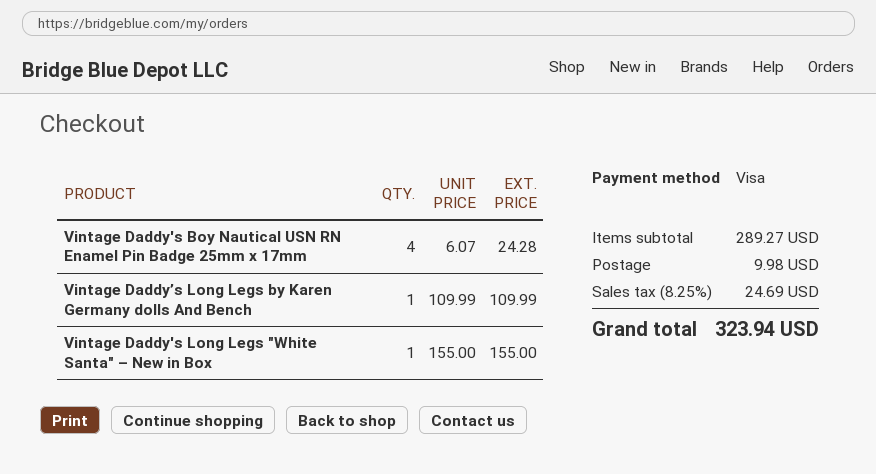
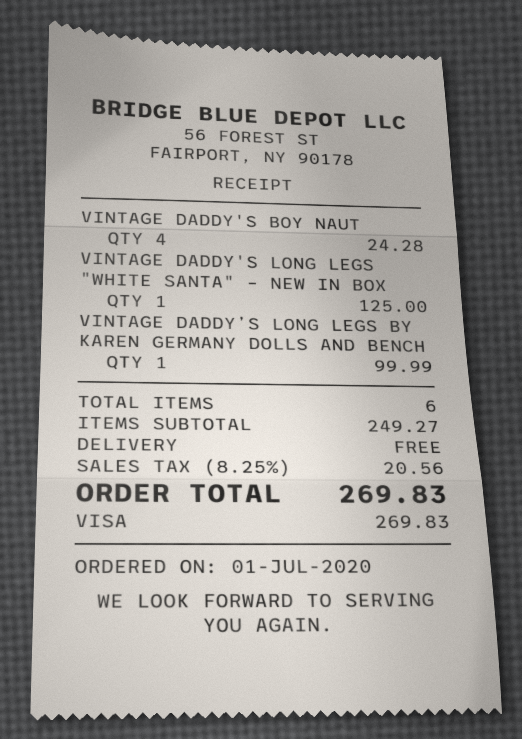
Vintage Daddy’s Long Legs by Karen Germany dolls And Bench: 1 for 109.99 -> 1 for 99.99
Vintage Daddy's Long Legs "White Santa" – New in Box: 1 for 155.00 -> 1 for 125.00
subtotal: 289.27 -> 249.27
shipping: 9.98 -> 0.00
tax: 8.25% = 24.69 -> 8.25% = 20.56
total: 323.94 -> 269.83

